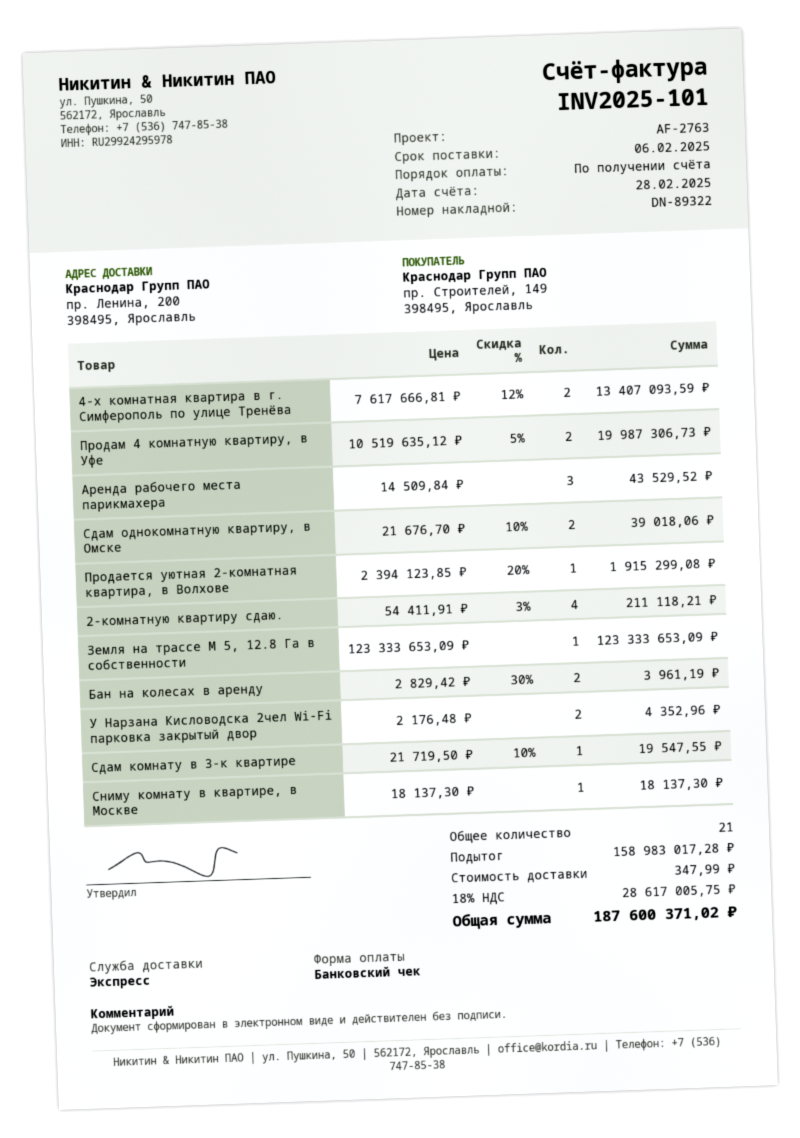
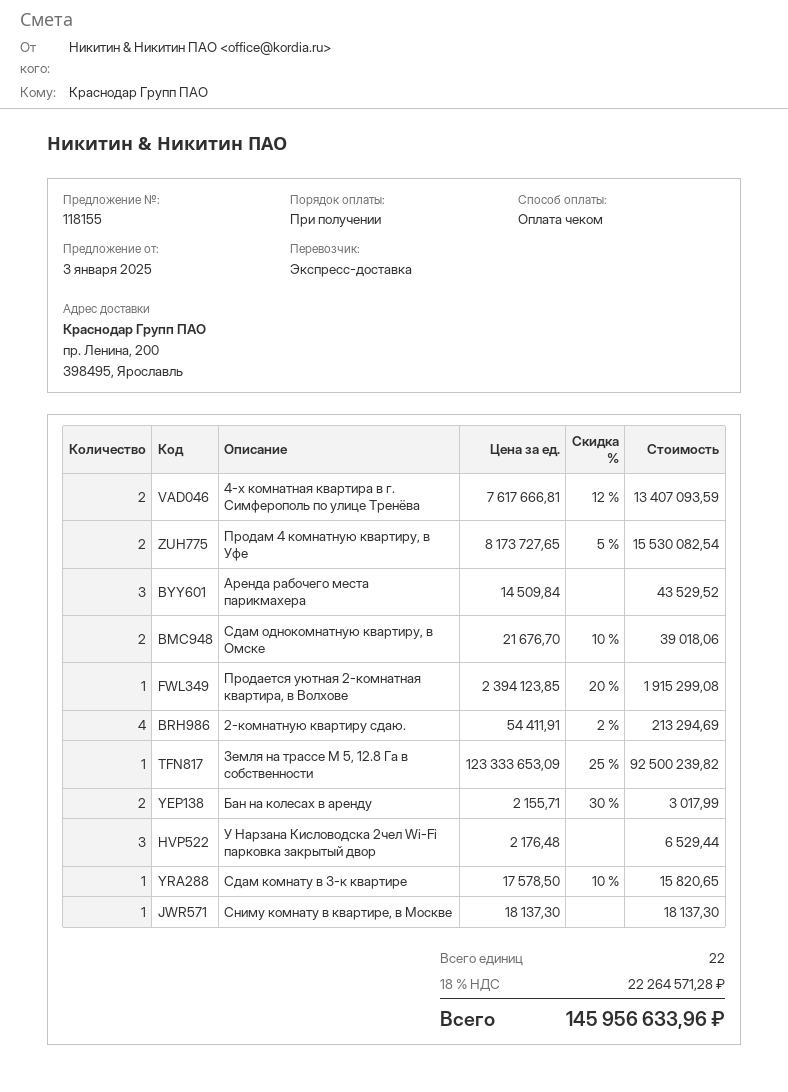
Продам 4 комнатную квартиру, в Уфе: 2 x 10519635.12 - 5% = 19987306.73 -> 2 x 8173727.65 - 5% = 15530082.54
2-комнатную квартиру сдаю.: 4 x 54411.91 - 3% = 211118.21 -> 4 x 54411.91 - 2% = 213294.69
Земля на трассе М 5, 12.8 Га в собственности: 1 x 123333653.09 = 123333653.09 -> 1 x 123333653.09 - 25% = 92500239.82
Бан на колесах в аренду: 2 x 2829.42 - 30% = 3961.19 -> 2 x 2155.71 - 30% = 3017.99
У Нарзана Кисловодска 2чел Wi-Fi парковка закрытый двор: 2 x 2176.48 = 4352.96 -> 3 x 2176.48 = 6529.44
Сдам комнату в 3-к квартире: 1 x 21719.50 - 10% = 19547.55 -> 1 x 17578.50 - 10% = 15820.65
total quantity: 21 -> 22
shipping: 347.99 -> none
tax: 18% = 28617005.75 -> 18% = 22264571.28
total: 187600371.02 -> 145956633.96

